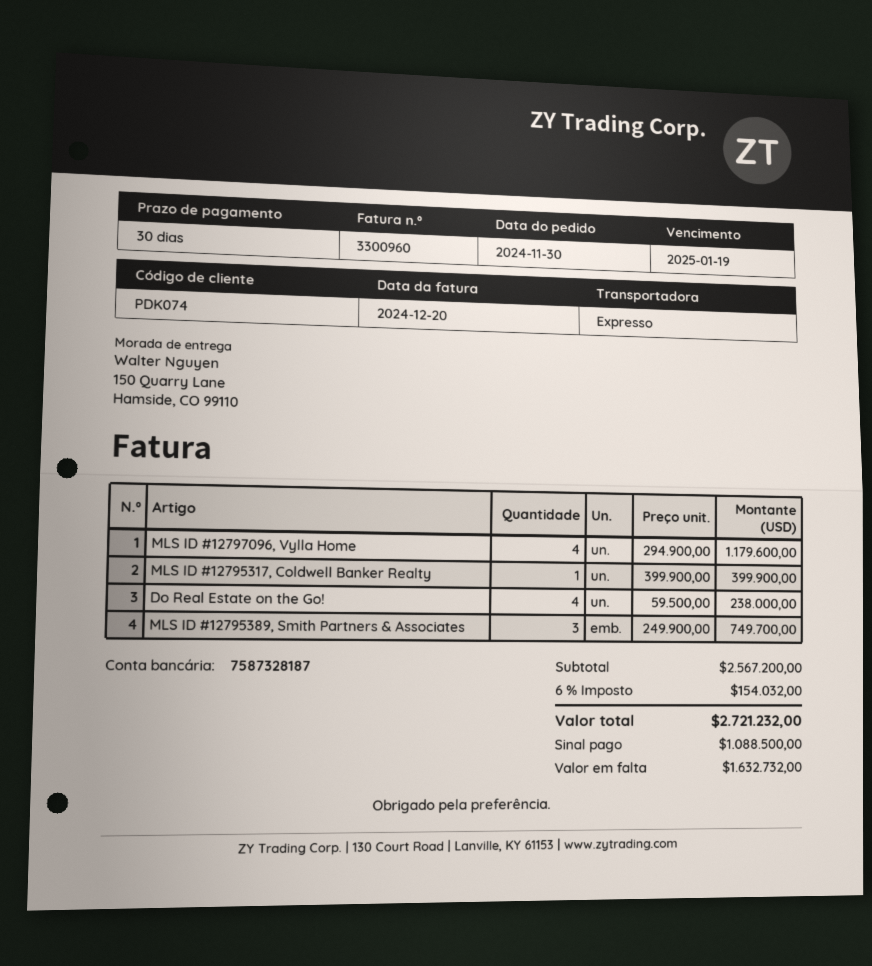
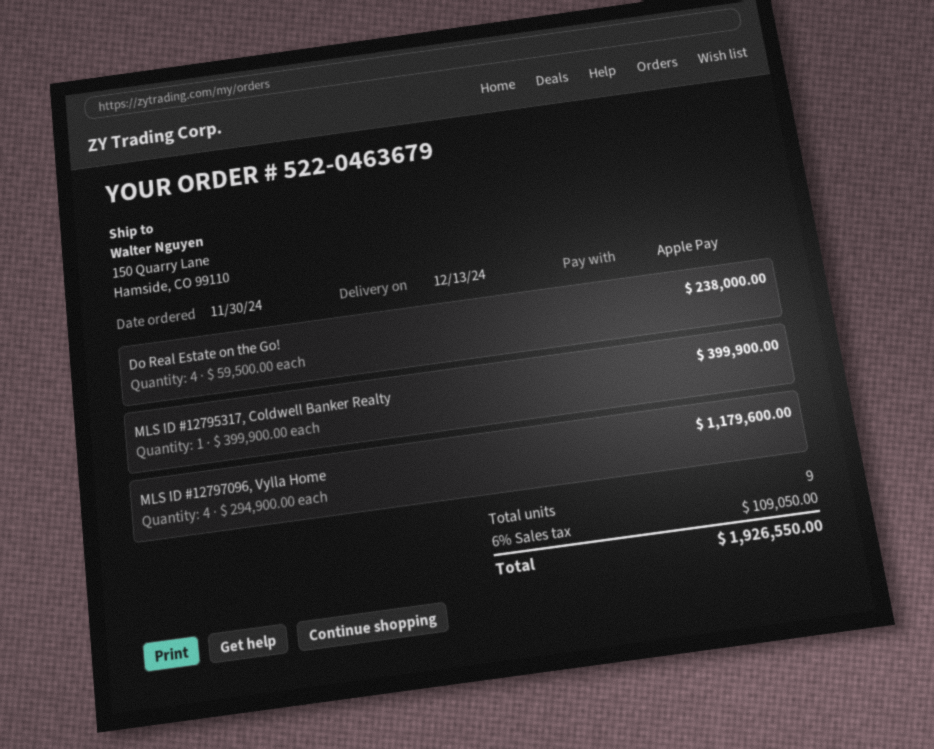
MLS ID #12795389, Smith Partners & Associates: 3 x 249900.00 = 749700.00 -> none
tax: 6% = 154032.00 -> 6% = 109050.00
total: 2721232.00 -> 1926550.00

